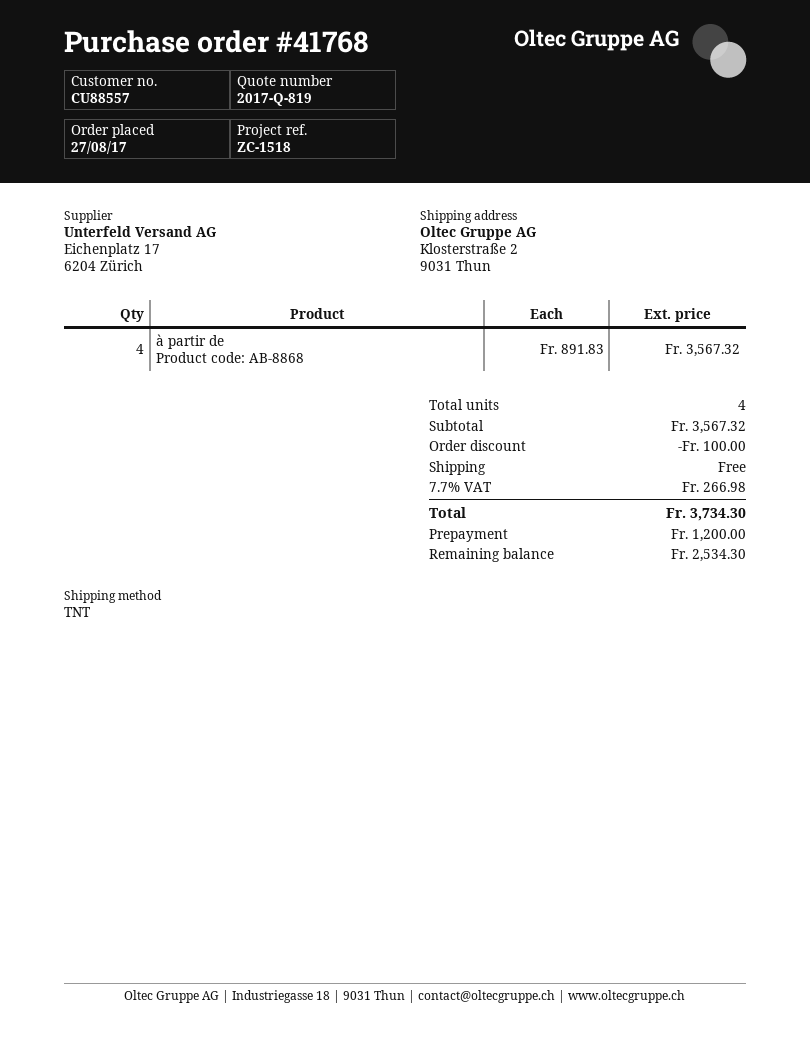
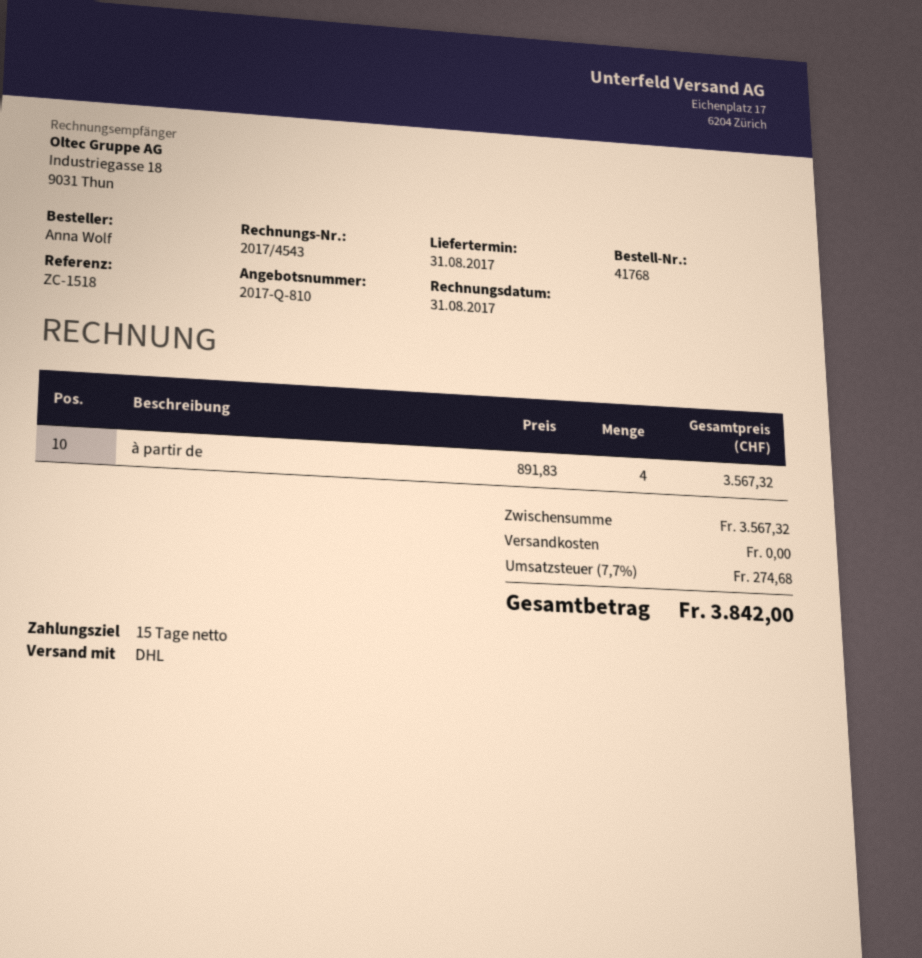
quote number: 2017-Q-819 -> 2017-Q-810
shipping method: TNT -> DHL
discount: 100.00 -> none
tax: 7.7% = 266.98 -> 7.7% = 274.68
total: 3734.30 -> 3842.00

